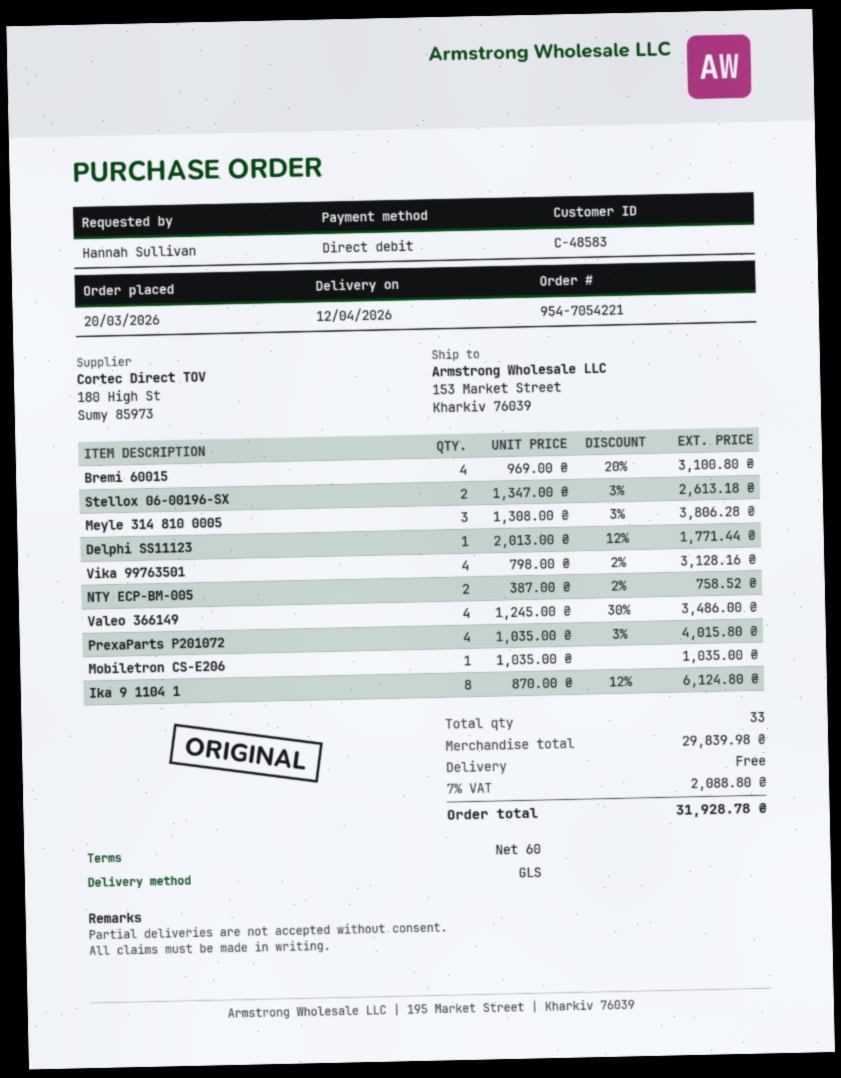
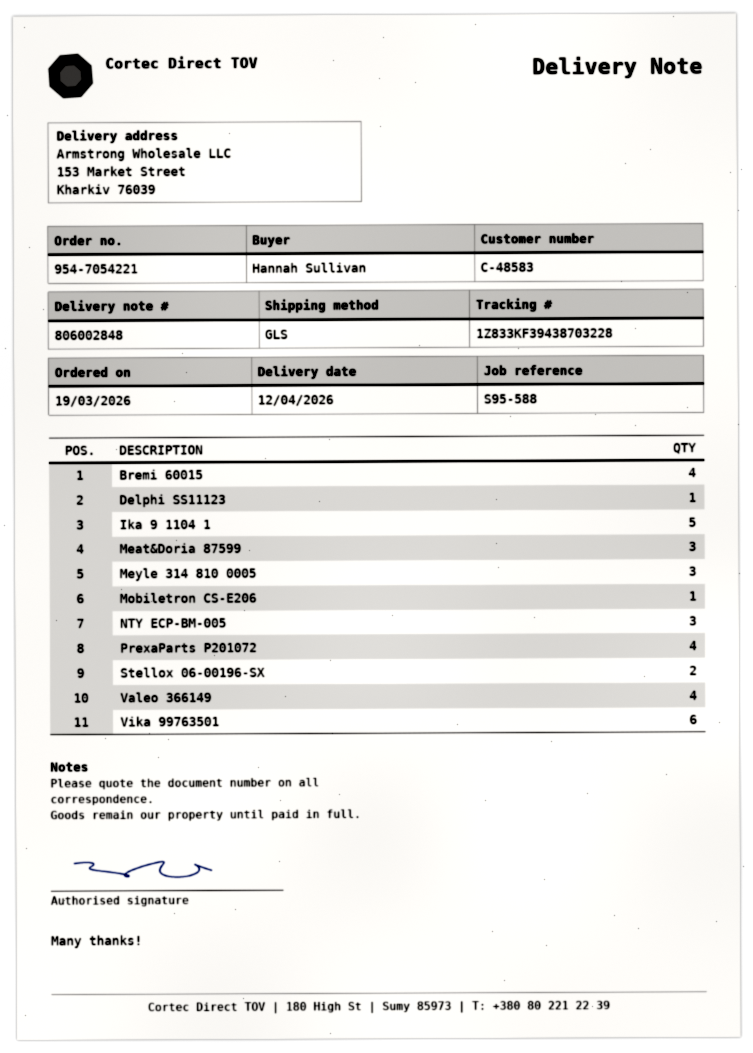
order date: 2026-03-20 -> 2026-03-19
Vika 99763501: 4 -> 6
NTY ECP-BM-005: 2 -> 3
Ika 9 1104 1: 8 -> 5
Meat&Doria 87599: none -> 3

